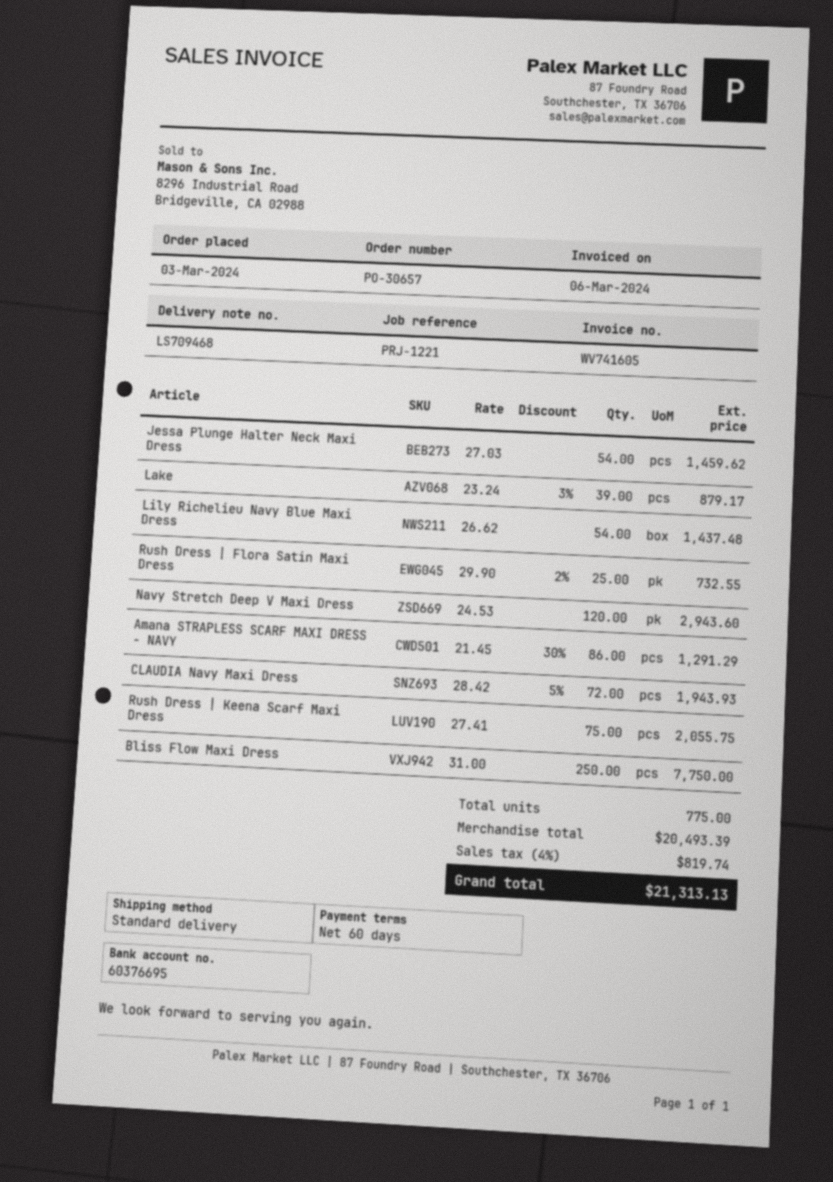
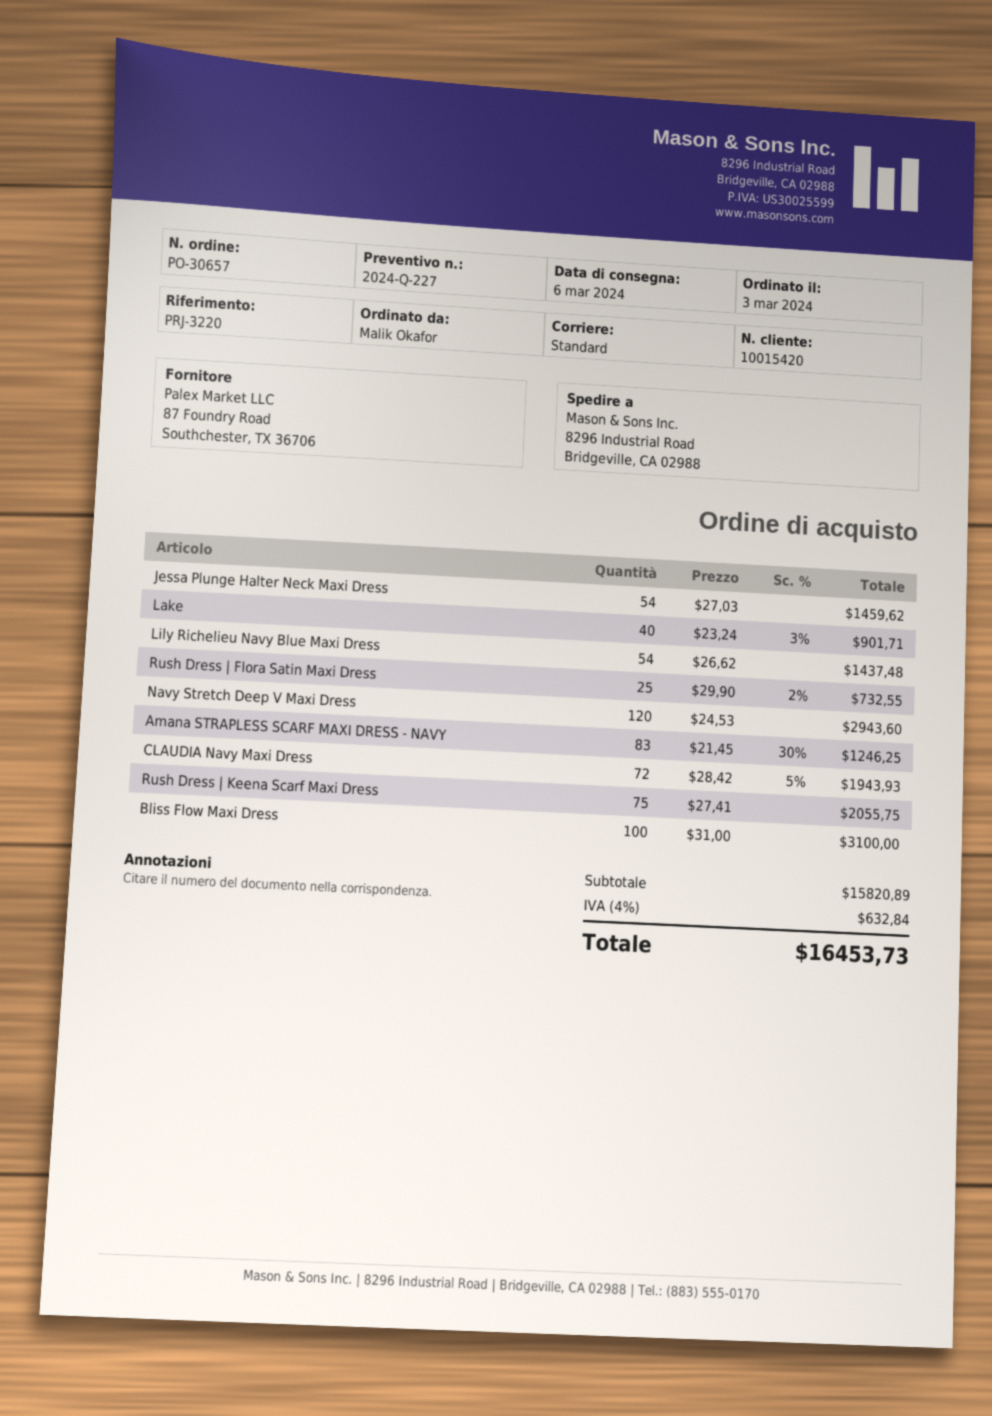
reference: PRJ-1221 -> PRJ-3220
Lake: 39 x 23.24 - 3% = 879.17 -> 40 x 23.24 - 3% = 901.71
Amana STRAPLESS SCARF MAXI DRESS - NAVY: 86 x 21.45 - 30% = 1291.29 -> 83 x 21.45 - 30% = 1246.25
Bliss Flow Maxi Dress: 250 x 31.00 = 7750.00 -> 100 x 31.00 = 3100.00
subtotal: 20493.39 -> 15820.89
tax: 4% = 819.74 -> 4% = 632.84
total: 21313.13 -> 16453.73

